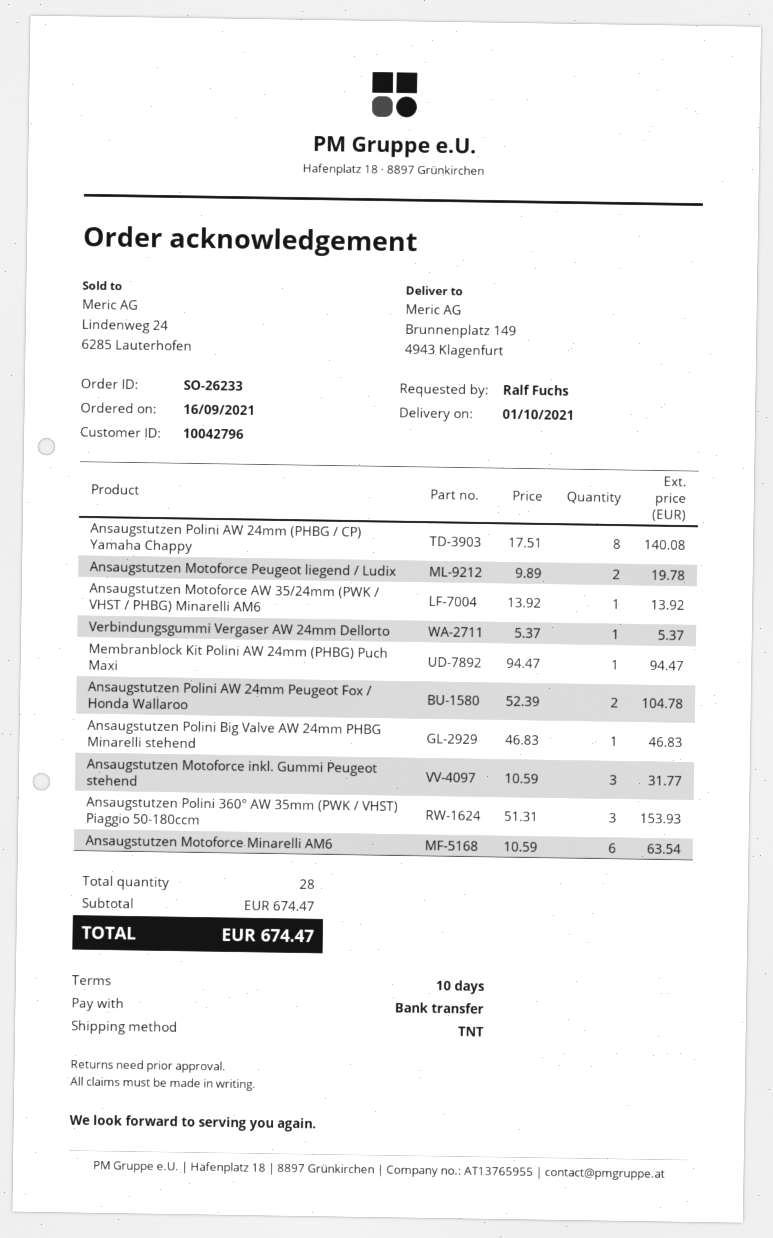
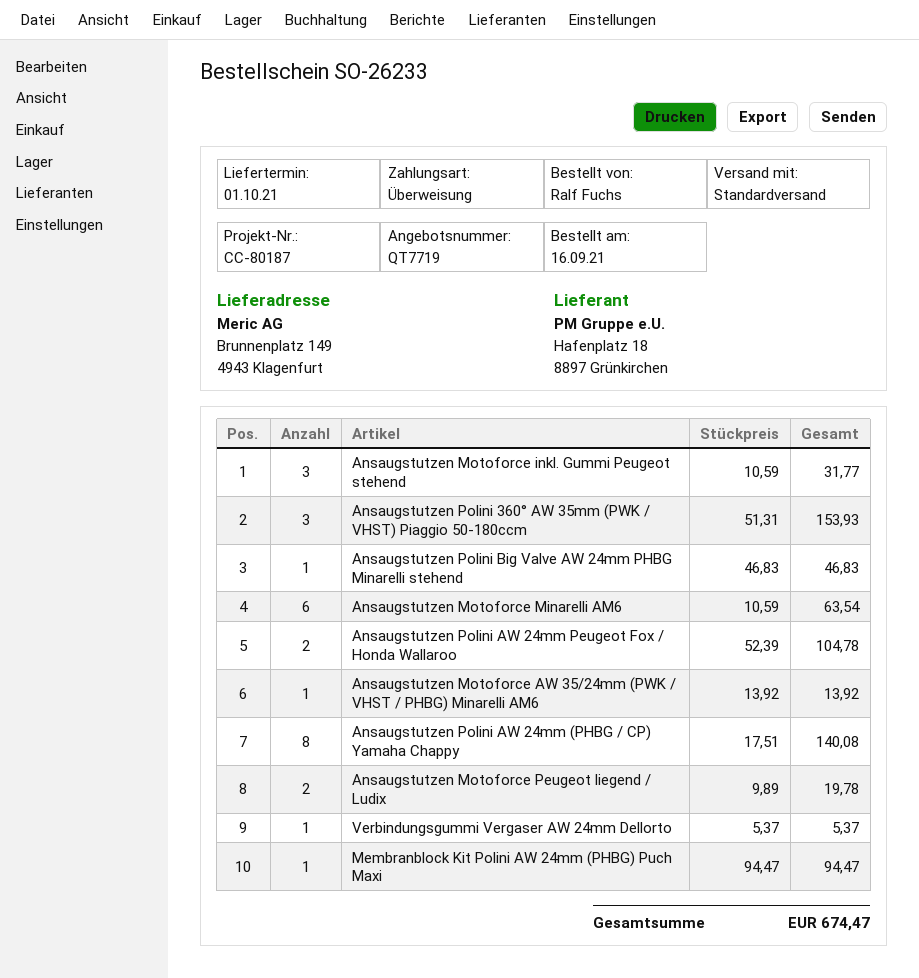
shipping method: TNT -> standard

